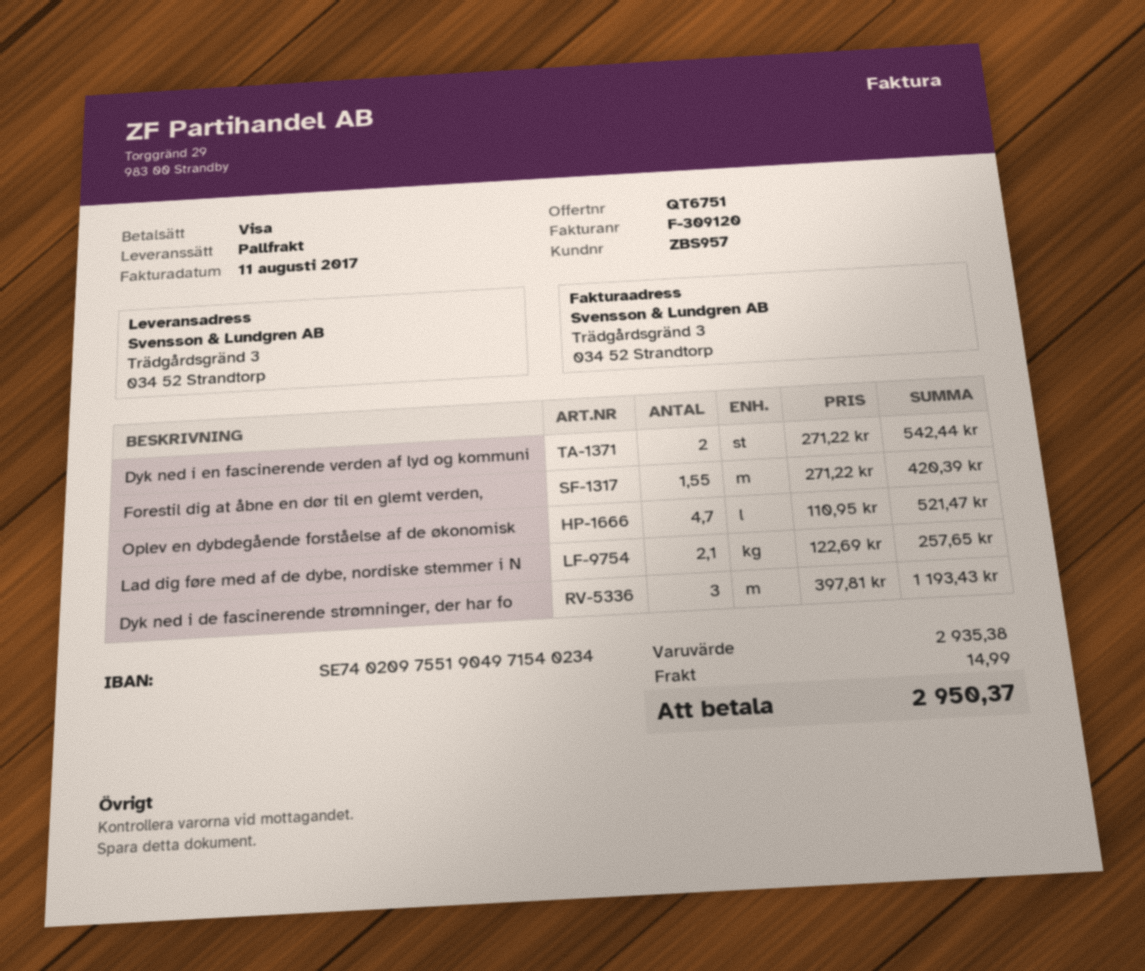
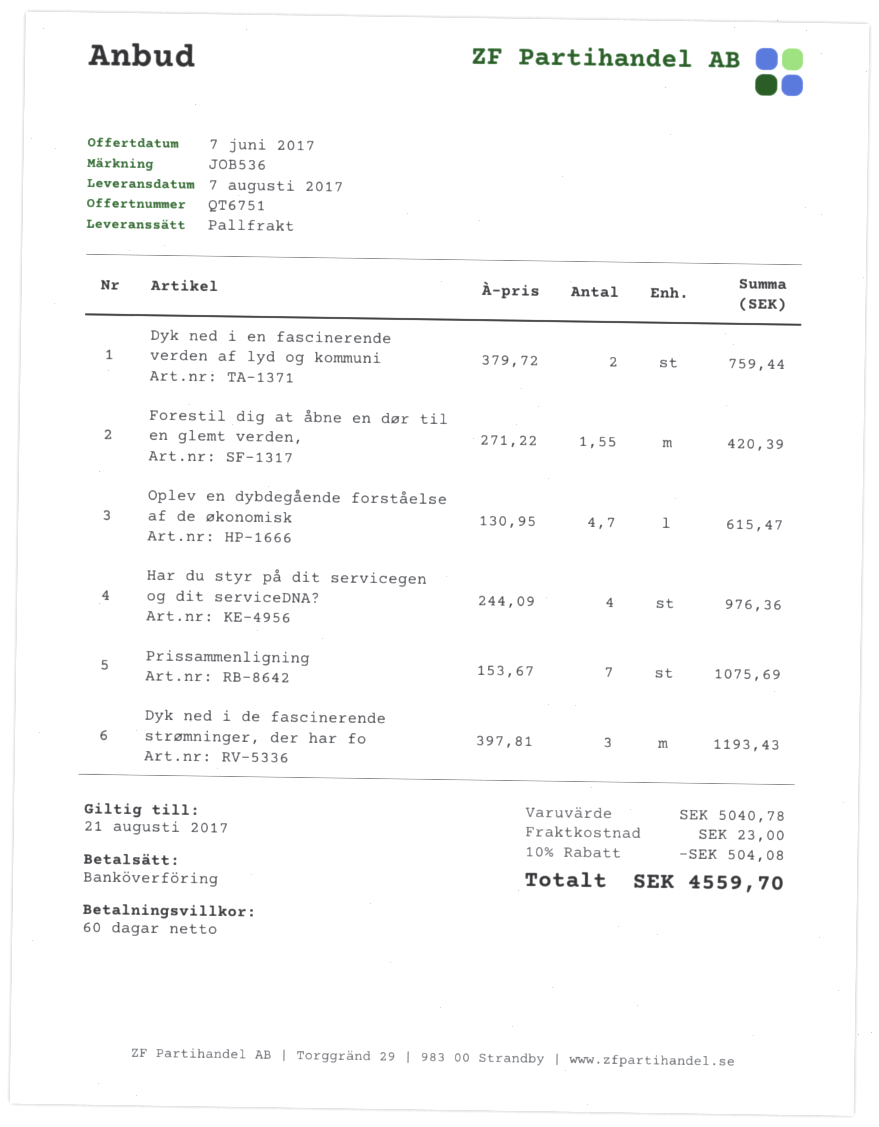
payment method: Visa -> bank transfer
Dyk ned i en fascinerende verden af lyd og kommuni: 2 x 271.22 = 542.44 -> 2 x 379.72 = 759.44
Oplev en dybdegående forståelse af de økonomisk: 4.7 x 110.95 = 521.47 -> 4.7 x 130.95 = 615.47
Lad dig føre med af de dybe, nordiske stemmer i N: 2.1 x 122.69 = 257.65 -> none
Har du styr på dit servicegen og dit serviceDNA?: none -> 4 x 244.09 = 976.36
Prissammenligning: none -> 7 x 153.67 = 1075.69
subtotal: 2935.38 -> 5040.78
discount: none -> 10% = 504.08
shipping: 14.99 -> 23.00
total: 2950.37 -> 4559.70

